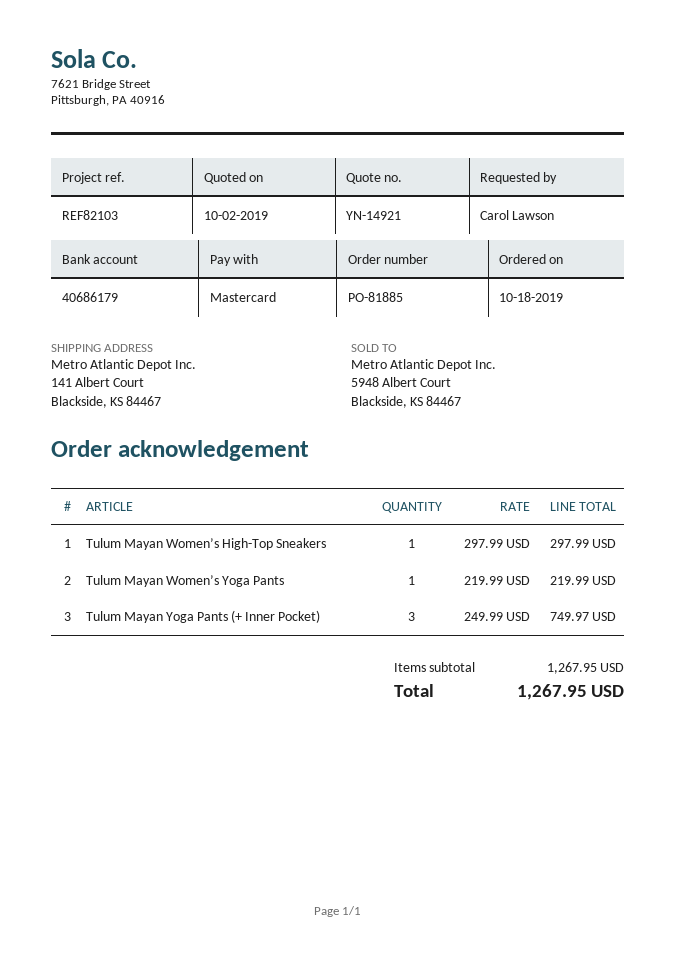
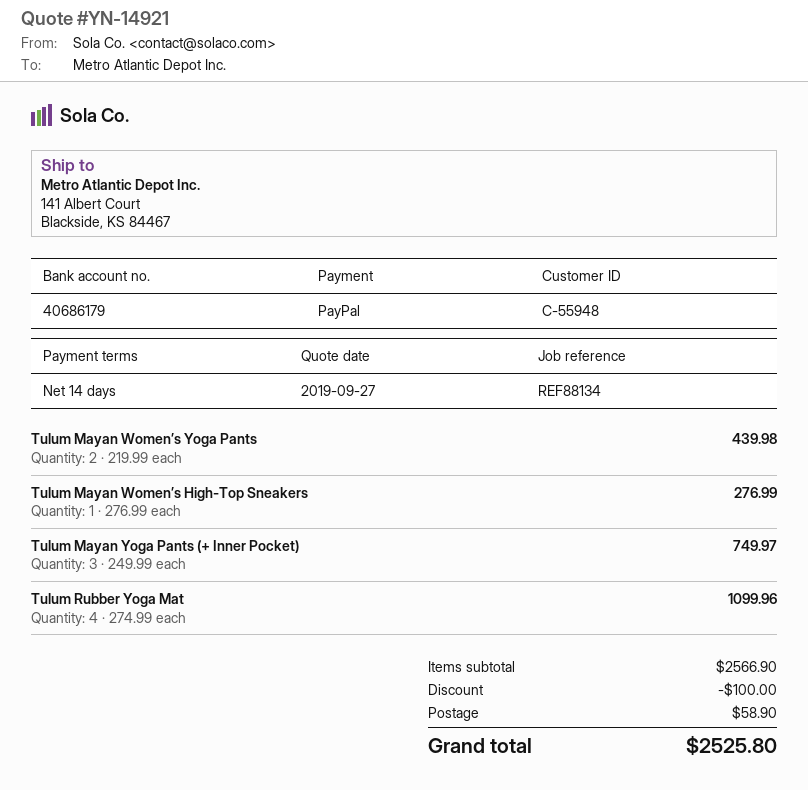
quote date: 2019-10-02 -> 2019-09-27
reference: REF82103 -> REF88134
payment method: Mastercard -> PayPal
Tulum Mayan Women’s High-Top Sneakers: 1 x 297.99 = 297.99 -> 1 x 276.99 = 276.99
Tulum Mayan Women’s Yoga Pants: 1 x 219.99 = 219.99 -> 2 x 219.99 = 439.98
Tulum Rubber Yoga Mat: none -> 4 x 274.99 = 1099.96
subtotal: 1267.95 -> 2566.90
discount: none -> 100.00
shipping: none -> 58.90
total: 1267.95 -> 2525.80

